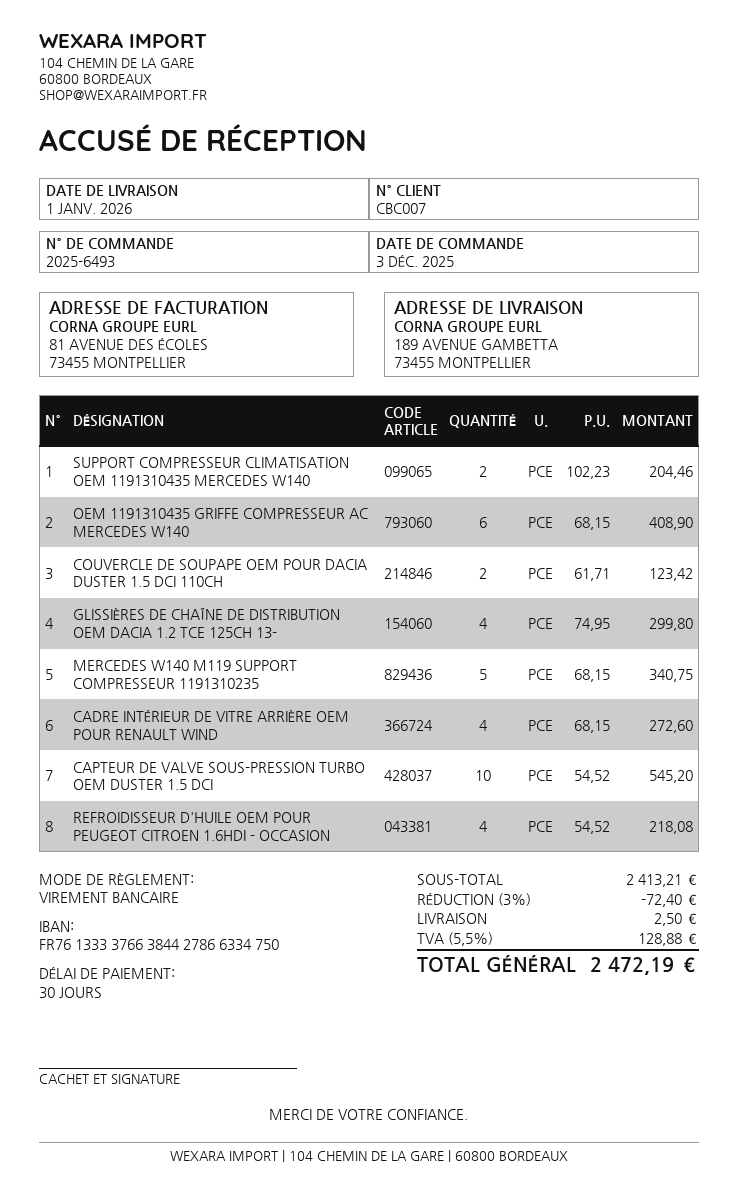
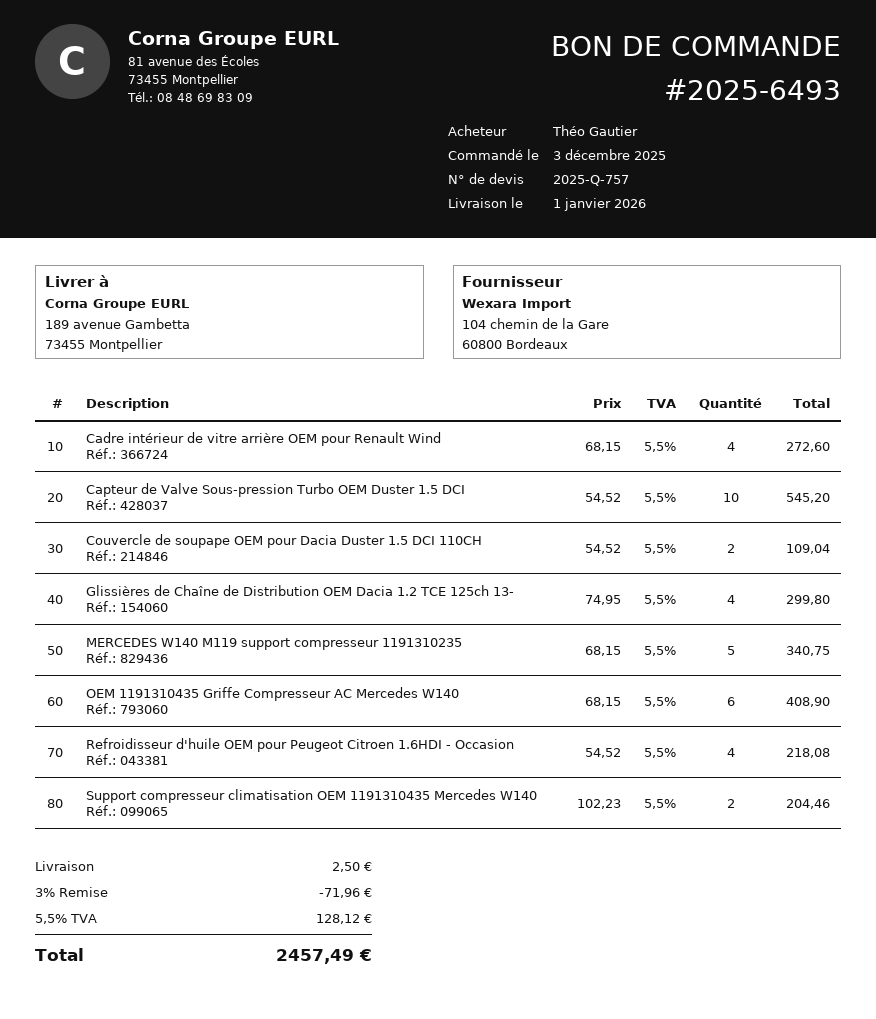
COUVERCLE DE SOUPAPE OEM POUR DACIA DUSTER 1.5 DCI 110CH: 2 x 61.71 = 123.42 -> 2 x 54.52 = 109.04
discount: 3% = 72.40 -> 3% = 71.96
tax: 5.5% = 128.88 -> 5.5% = 128.12
total: 2472.19 -> 2457.49

